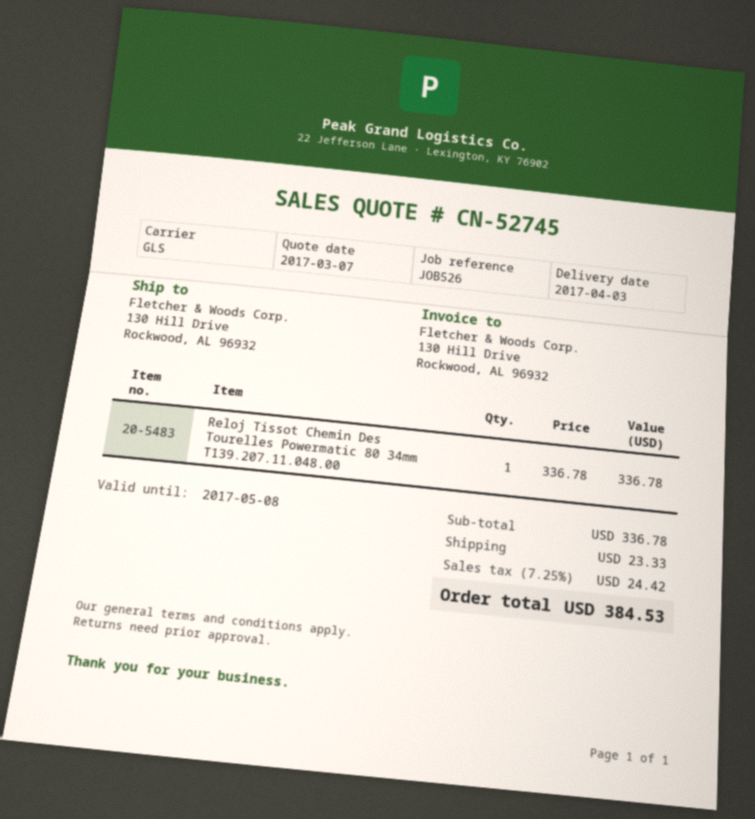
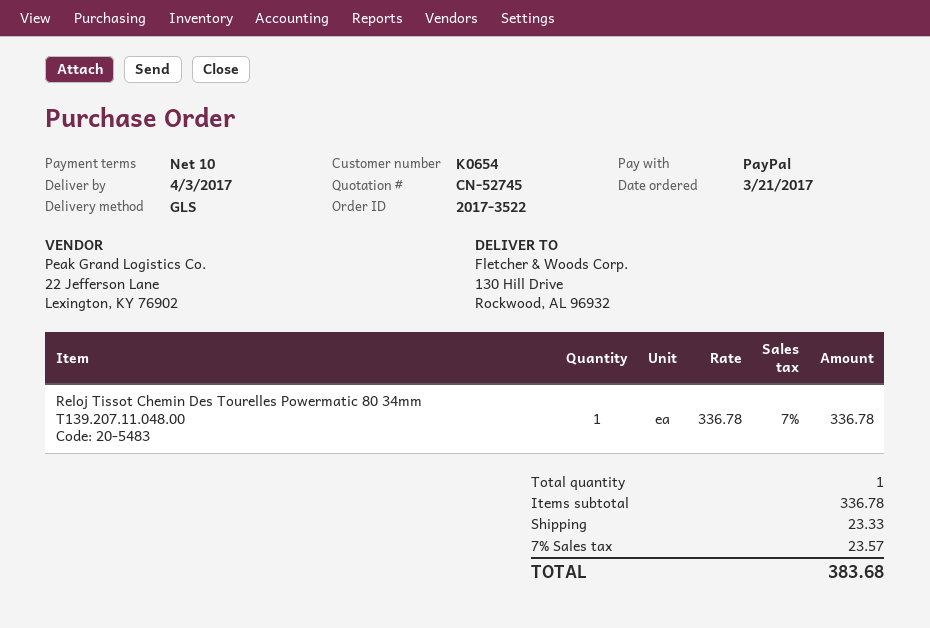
tax: 7.25% = 24.42 -> 7% = 23.57
total: 384.53 -> 383.68

